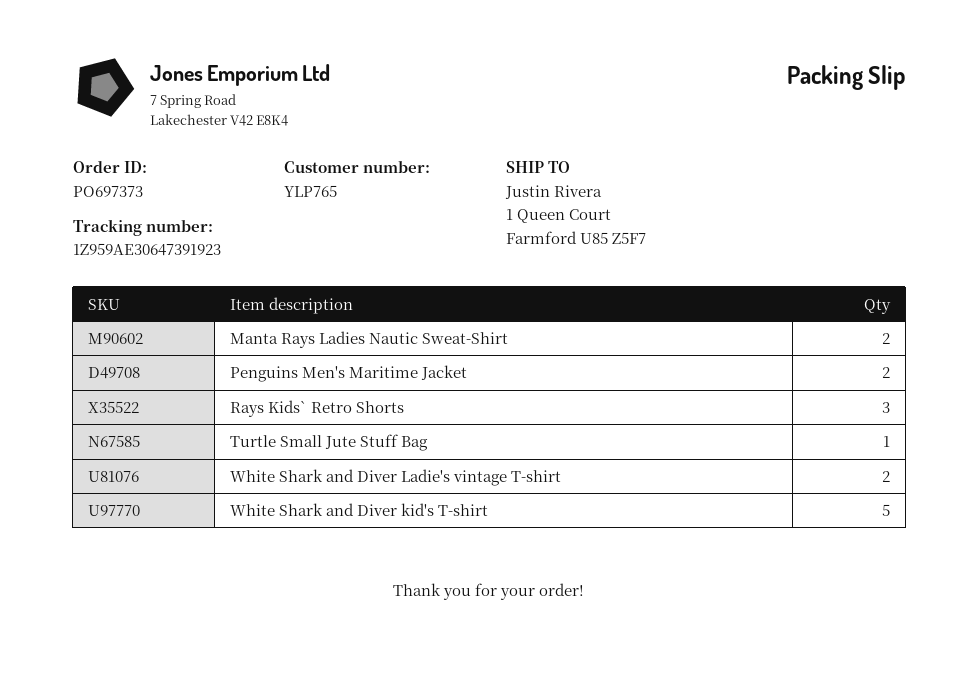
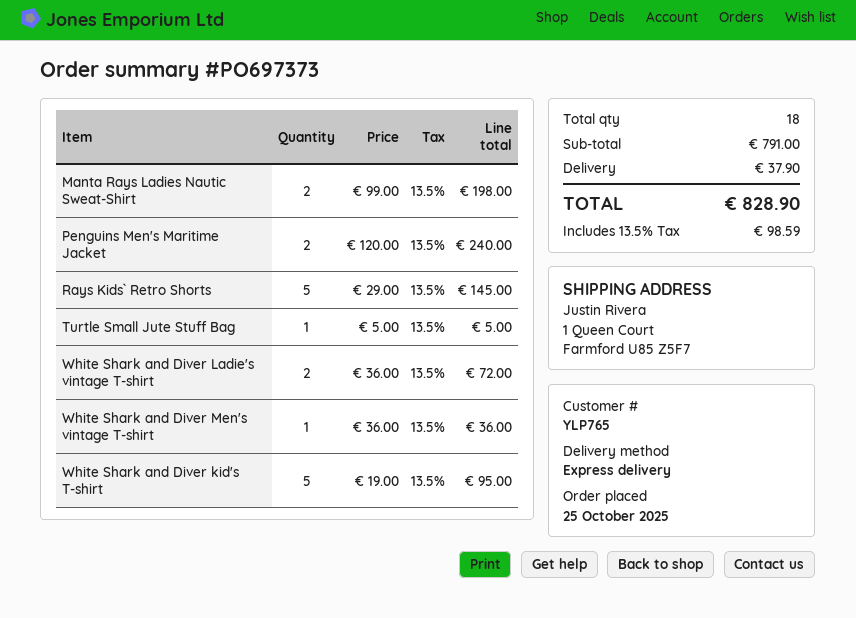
Rays Kids` Retro Shorts: 3 -> 5
White Shark and Diver Men's vintage T-shirt: none -> 1

